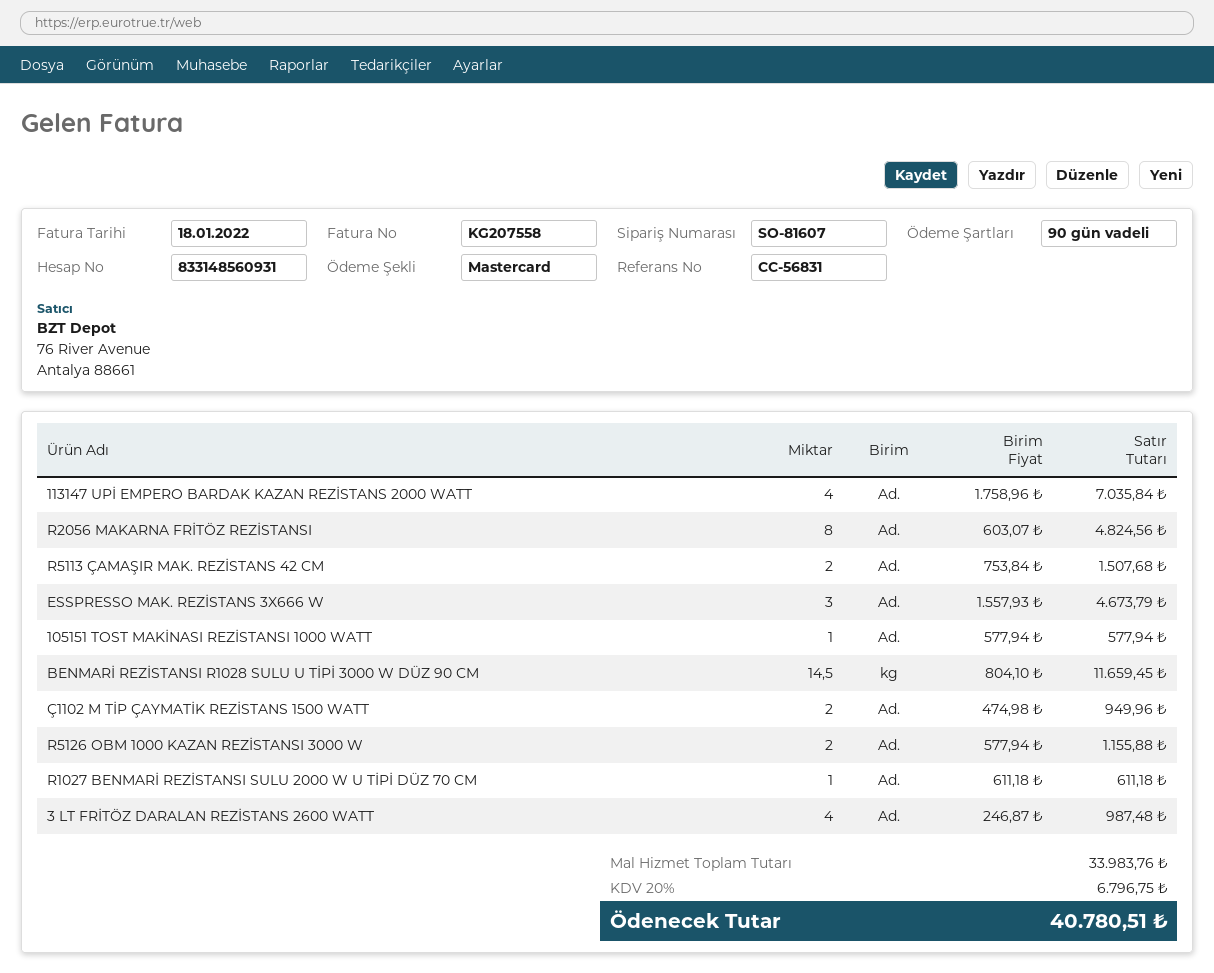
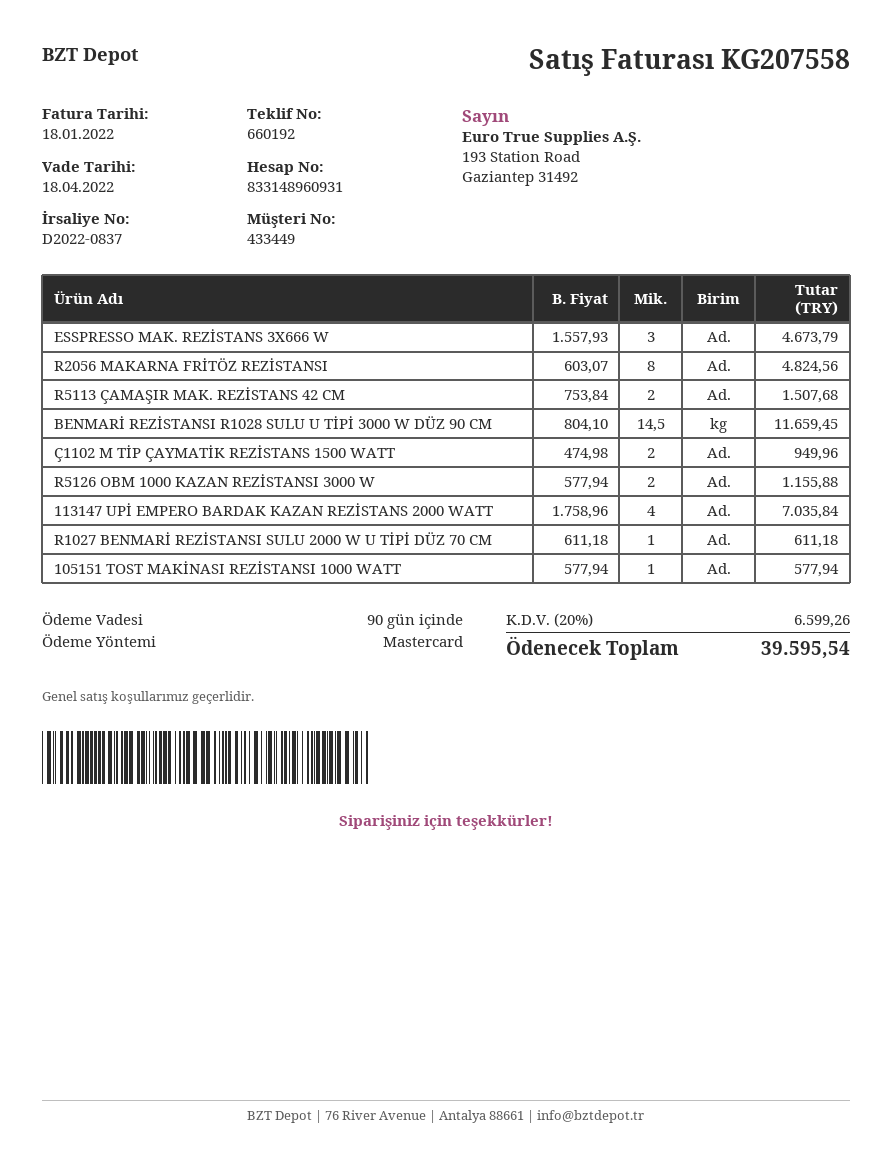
bank account: 833148560931 -> 833148960931
3 LT FRİTÖZ DARALAN REZİSTANS 2600 WATT: 4 x 246.87 = 987.48 -> none
tax: 20% = 6796.75 -> 20% = 6599.26
total: 40780.51 -> 39595.54

